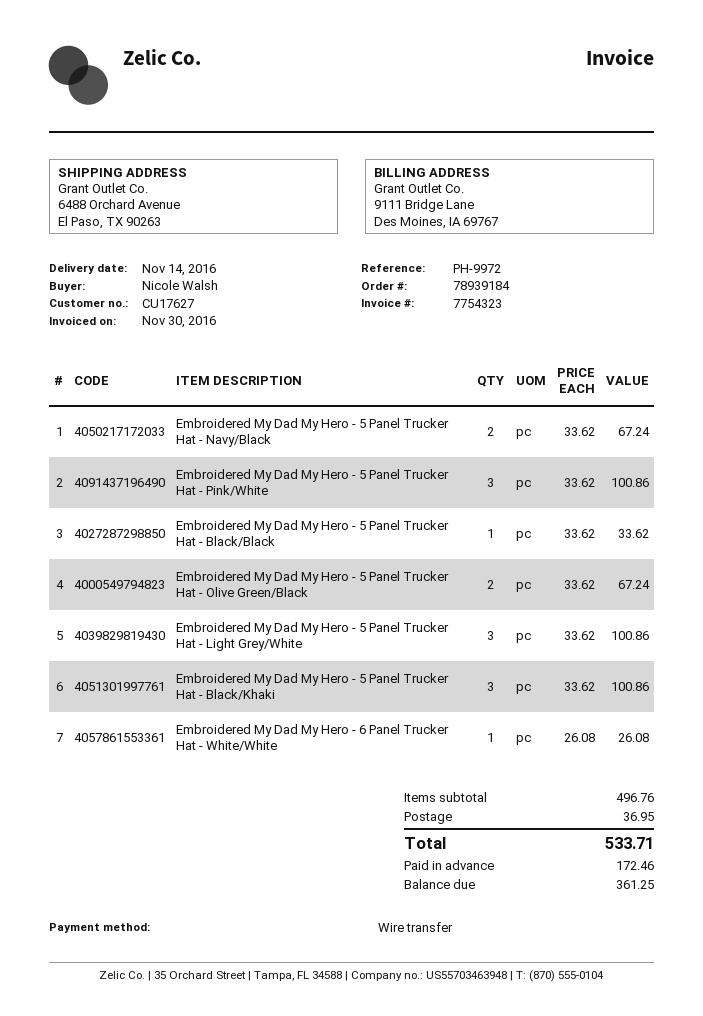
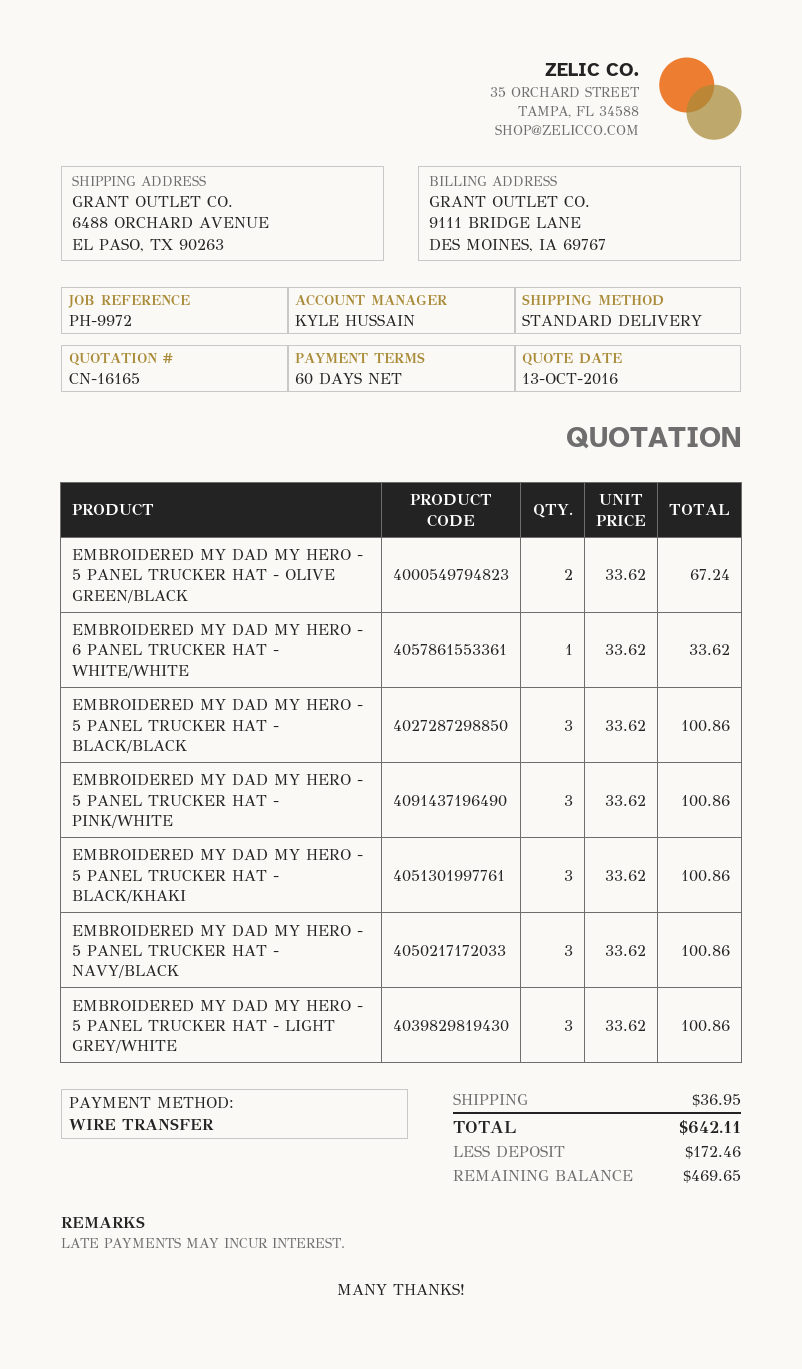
Embroidered My Dad My Hero - 5 Panel Trucker Hat - Navy/Black: 2 x 33.62 = 67.24 -> 3 x 33.62 = 100.86
Embroidered My Dad My Hero - 5 Panel Trucker Hat - Black/Black: 1 x 33.62 = 33.62 -> 3 x 33.62 = 100.86
Embroidered My Dad My Hero - 6 Panel Trucker Hat - White/White: 1 x 26.08 = 26.08 -> 1 x 33.62 = 33.62
total: 533.71 -> 642.11
balance: 361.25 -> 469.65

